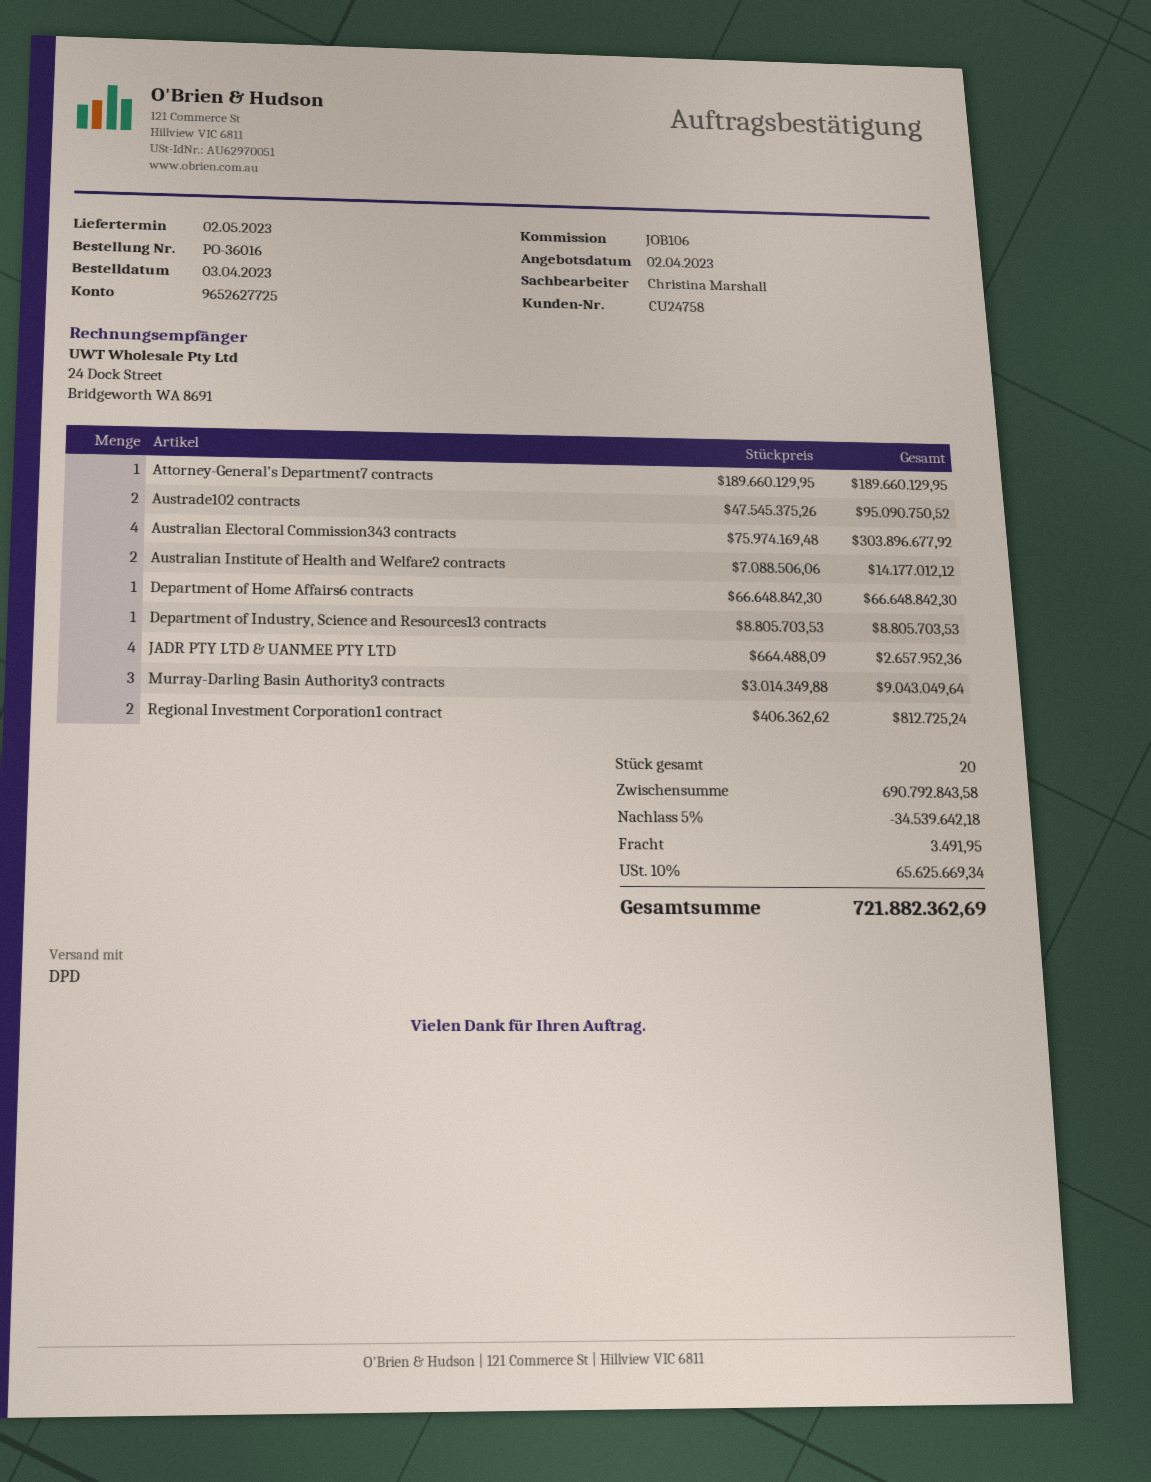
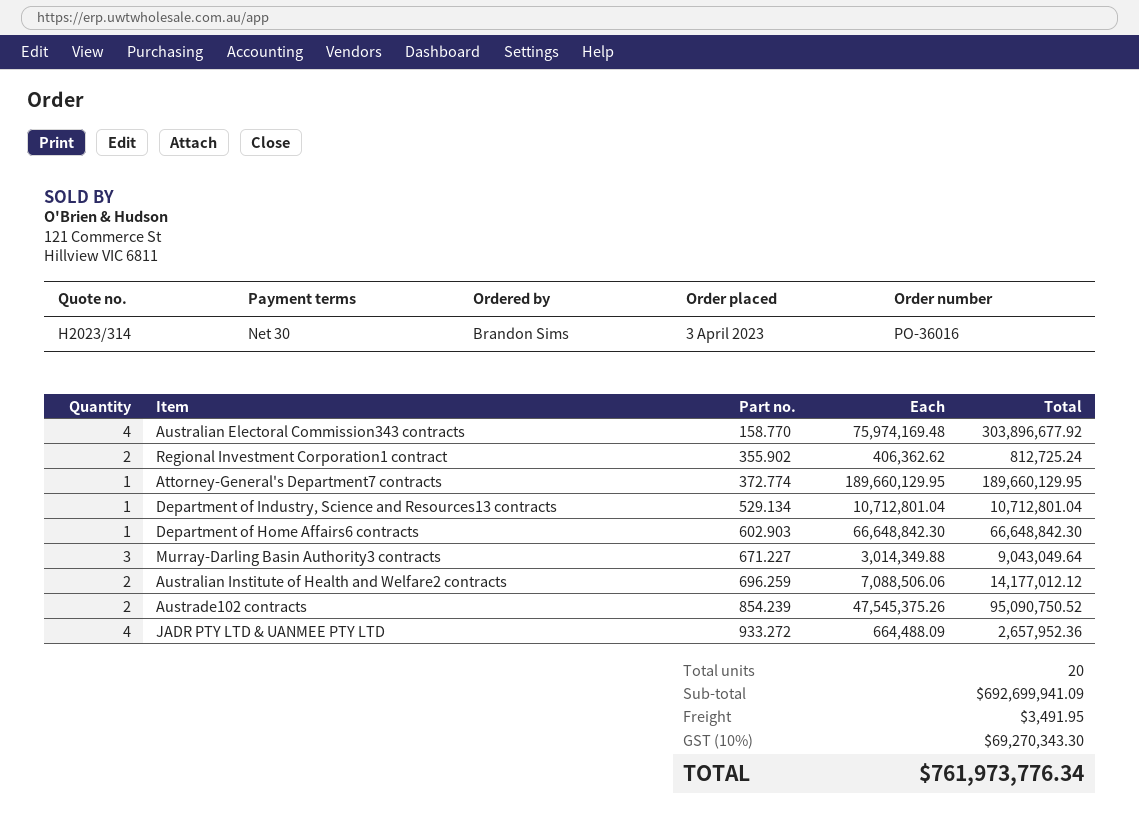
Department of Industry, Science and Resources13 contracts: 1 x 8805703.53 = 8805703.53 -> 1 x 10712801.04 = 10712801.04
subtotal: 690792843.58 -> 692699941.09
discount: 5% = 34539642.18 -> none
tax: 10% = 65625669.34 -> 10% = 69270343.30
total: 721882362.69 -> 761973776.34

